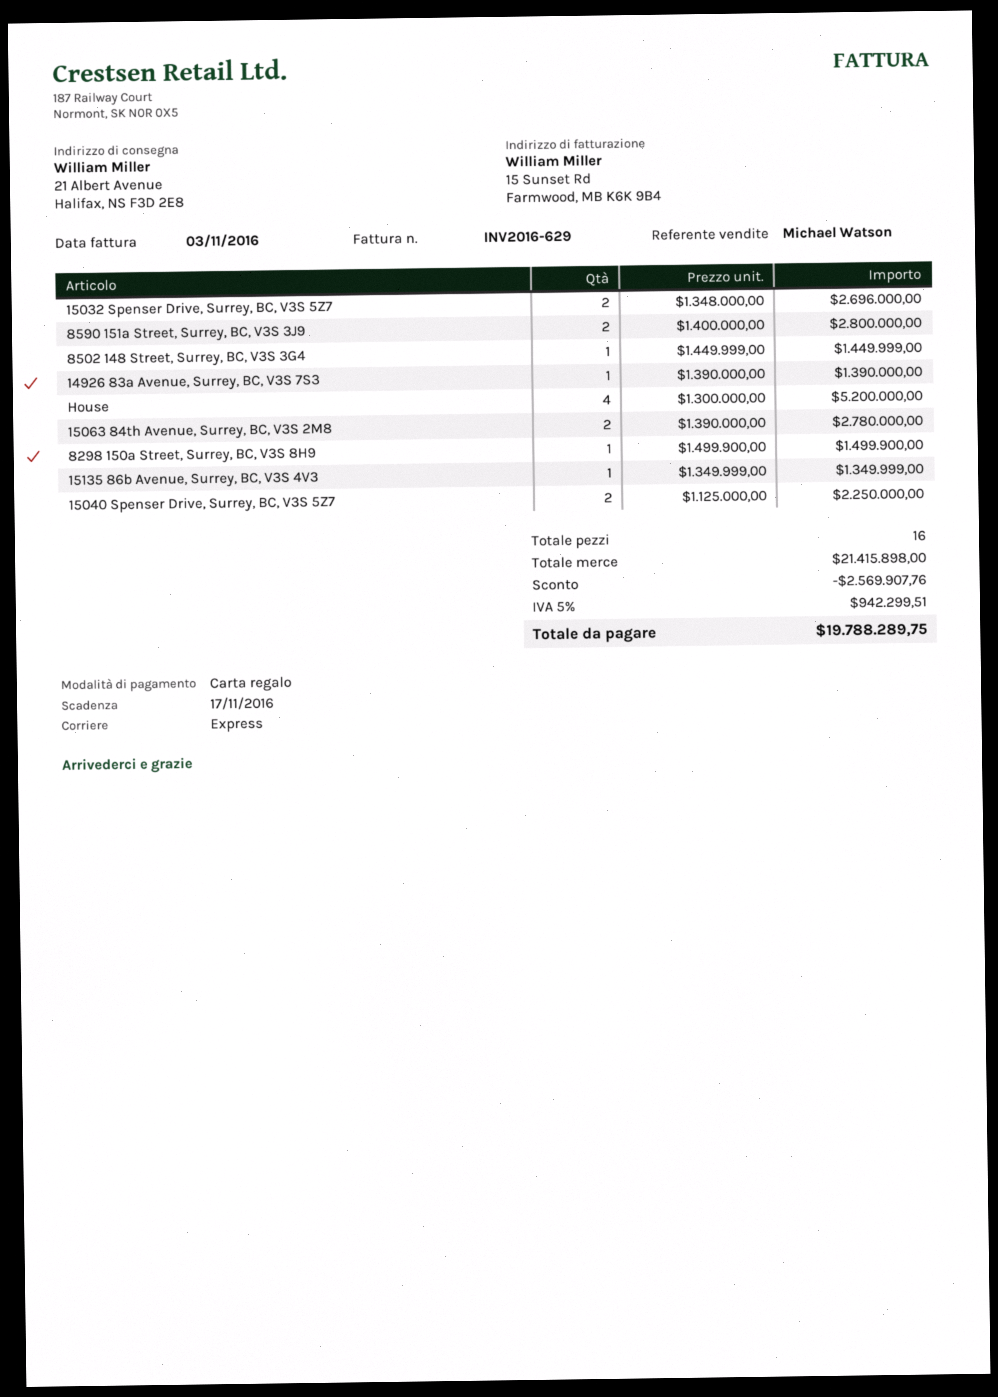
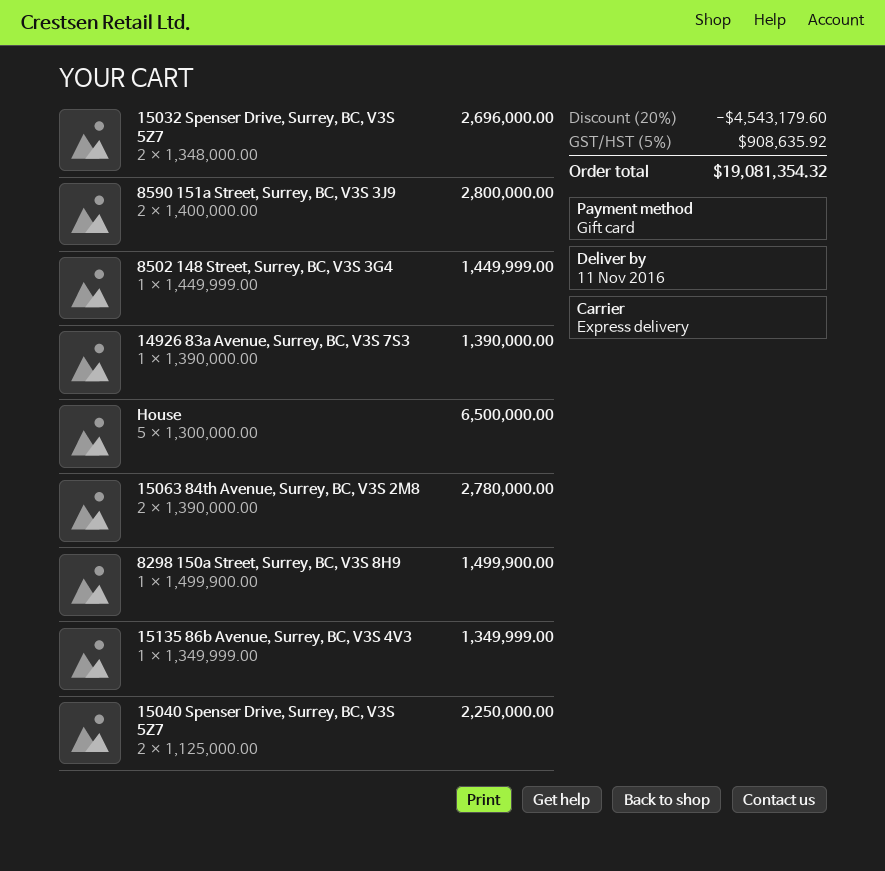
House: 4 x 1300000.00 = 5200000.00 -> 5 x 1300000.00 = 6500000.00
discount: 2569907.76 -> 4543179.60
tax: 5% = 942299.51 -> 5% = 908635.92
total: 19788289.75 -> 19081354.32

